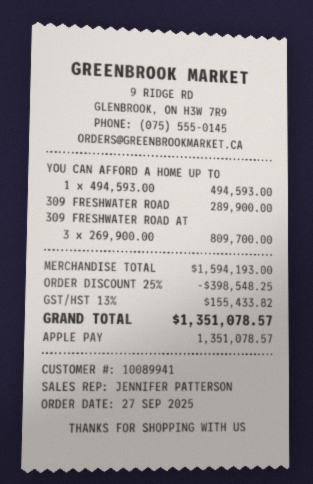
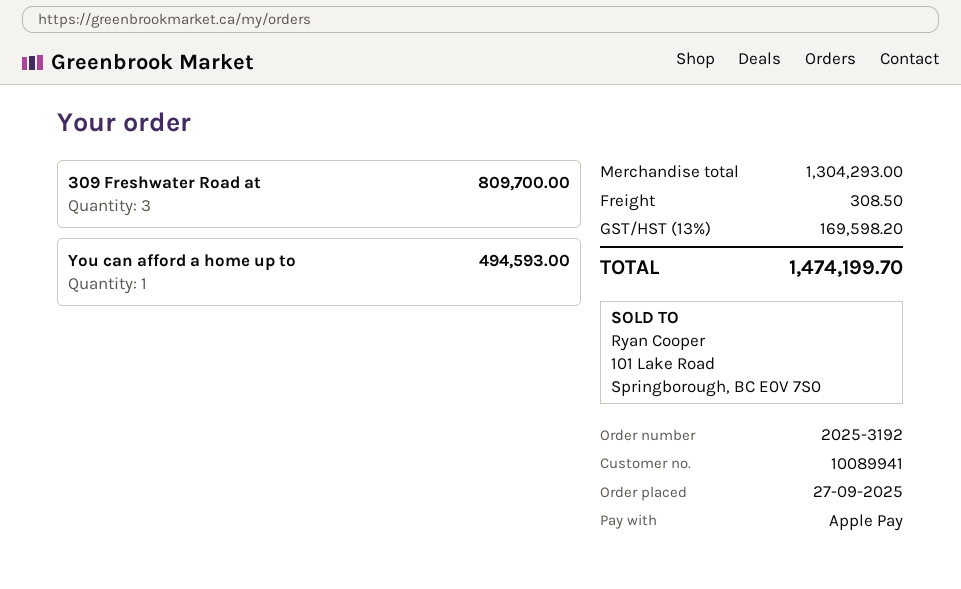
309 FRESHWATER ROAD: 1 for 289900.00 -> none
subtotal: 1594193.00 -> 1304293.00
discount: 25% = 398548.25 -> none
shipping: none -> 308.50
tax: 13% = 155433.82 -> 13% = 169598.20
total: 1351078.57 -> 1474199.70

